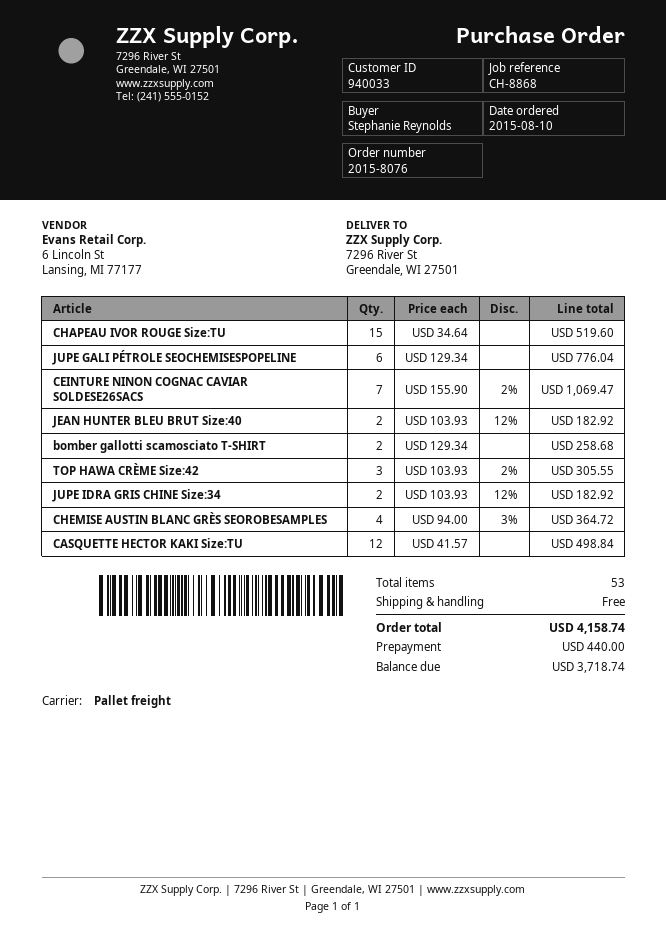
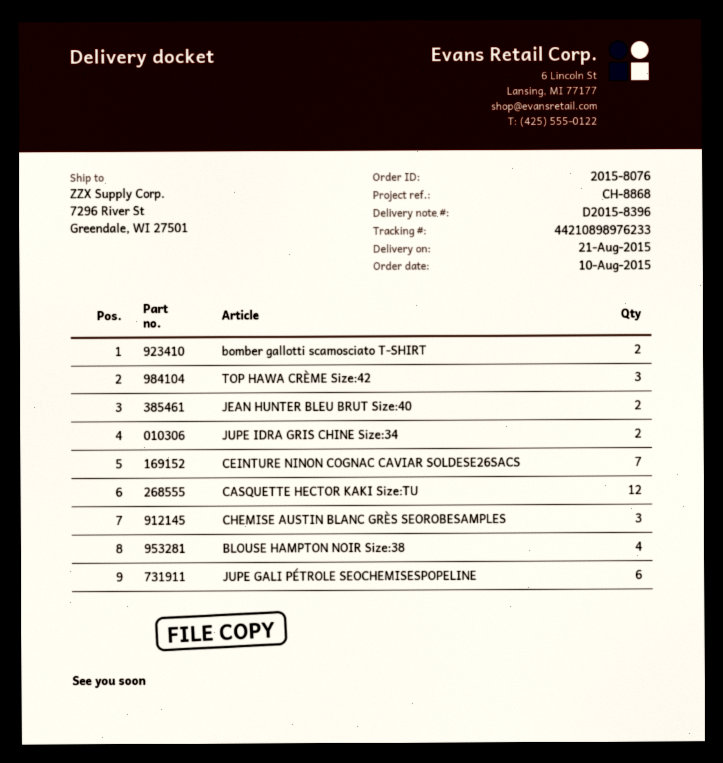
CHAPEAU IVOR ROUGE Size:TU: 15 -> none
CHEMISE AUSTIN BLANC GRÈS SEOROBESAMPLES: 4 -> 3
BLOUSE HAMPTON NOIR Size:38: none -> 4

